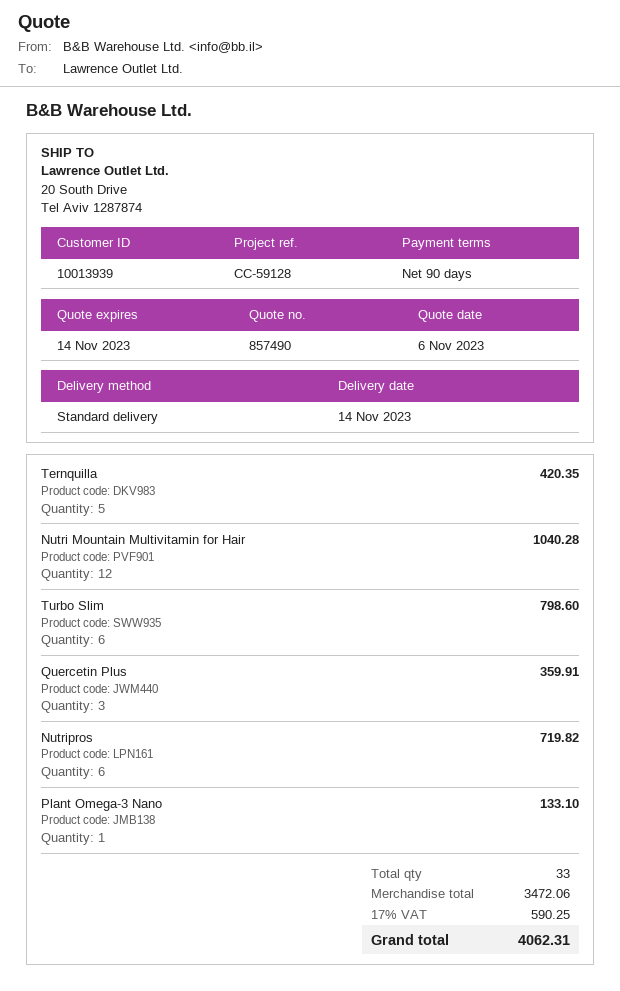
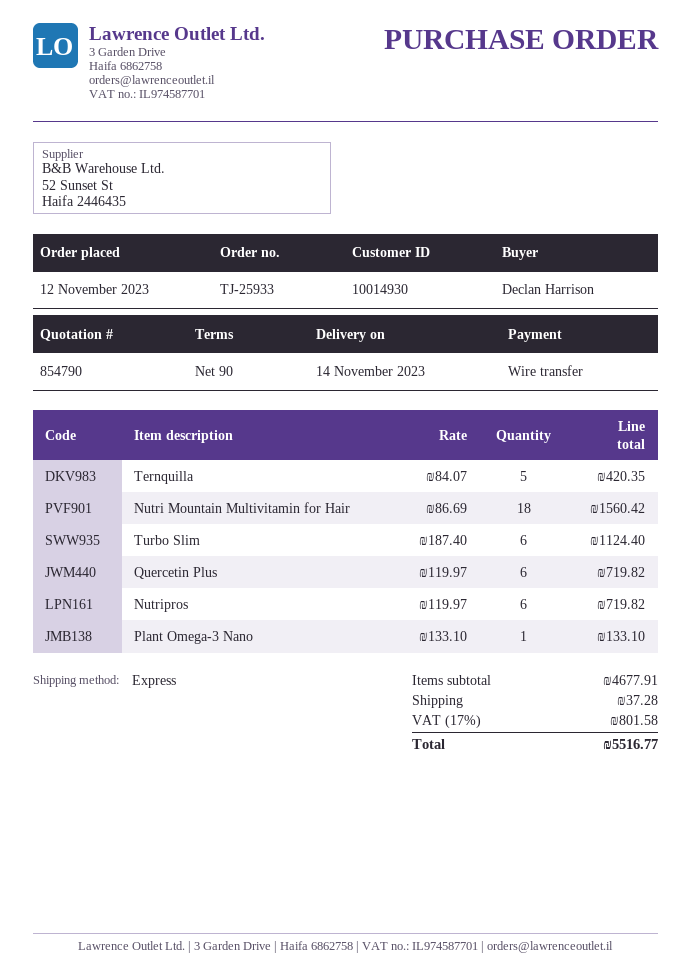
quote number: 857490 -> 854790
customer number: 10013939 -> 10014930
shipping method: standard -> express
Nutri Mountain Multivitamin for Hair: 12 for 1040.28 -> 18 for 1560.42
Turbo Slim: 6 for 798.60 -> 6 for 1124.40
Quercetin Plus: 3 for 359.91 -> 6 for 719.82
subtotal: 3472.06 -> 4677.91
shipping: none -> 37.28
tax: 17% = 590.25 -> 17% = 801.58
total: 4062.31 -> 5516.77

